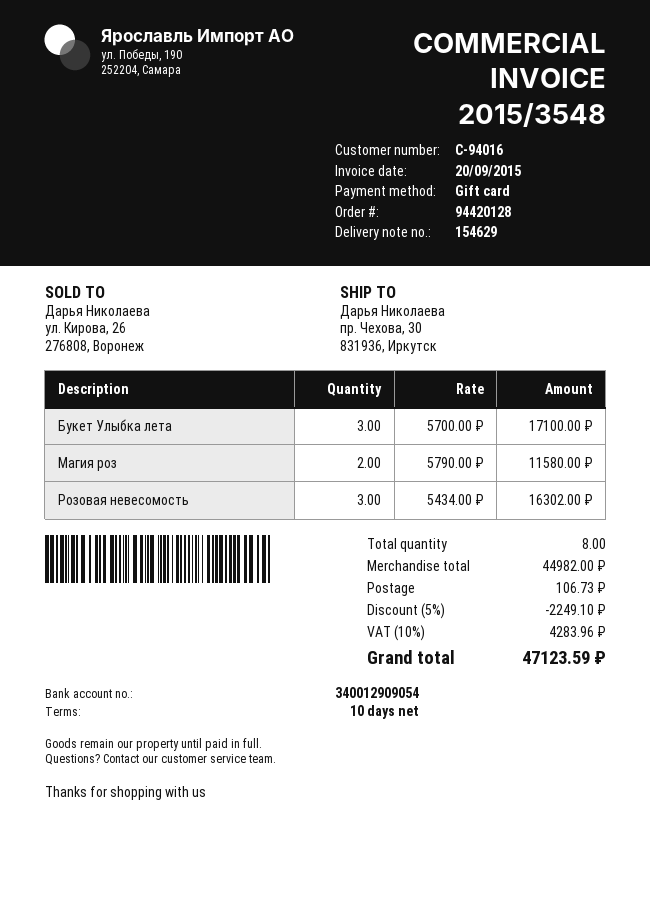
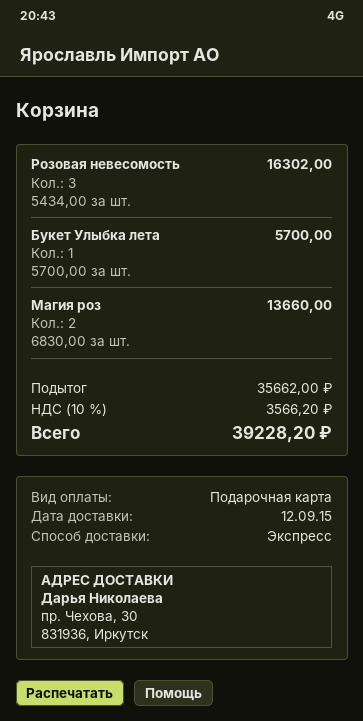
Букет Улыбка лета: 3 x 5700.00 = 17100.00 -> 1 x 5700.00 = 5700.00
Магия роз: 2 x 5790.00 = 11580.00 -> 2 x 6830.00 = 13660.00
subtotal: 44982.00 -> 35662.00
discount: 5% = 2249.10 -> none
shipping: 106.73 -> none
tax: 10% = 4283.96 -> 10% = 3566.20
total: 47123.59 -> 39228.20

